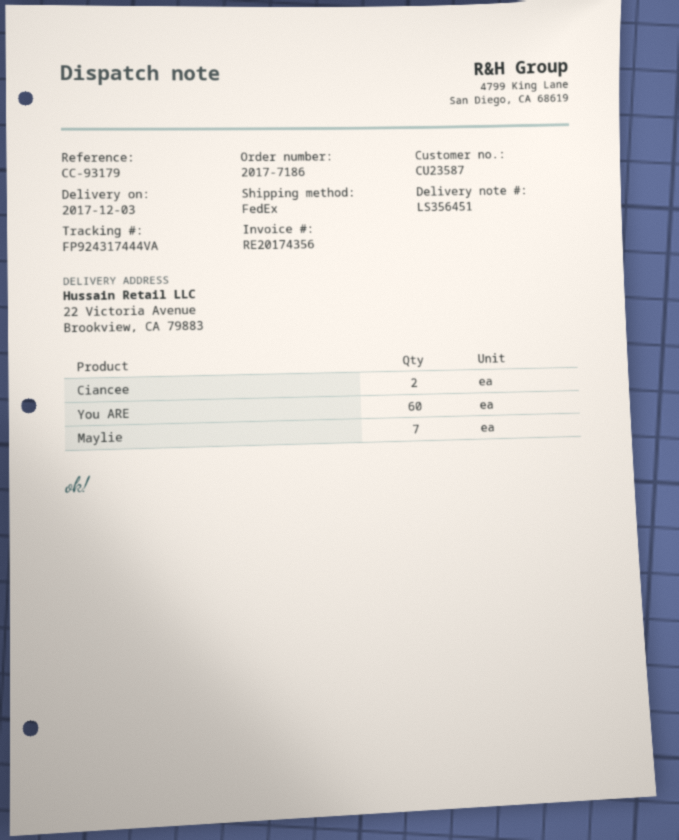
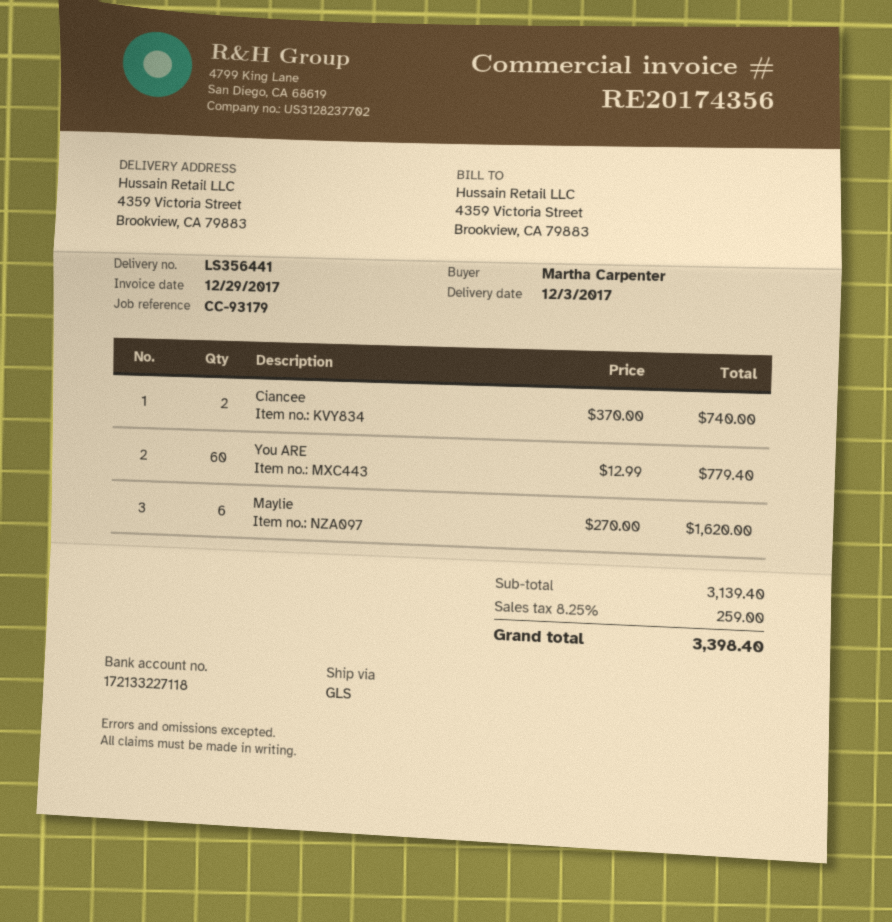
delivery note number: LS356451 -> LS356441
shipping method: FedEx -> GLS
ship to: 22 Victoria Avenue, Brookview, CA 79883 -> 4359 Victoria Street, Brookview, CA 79883
Maylie: 7 -> 6

